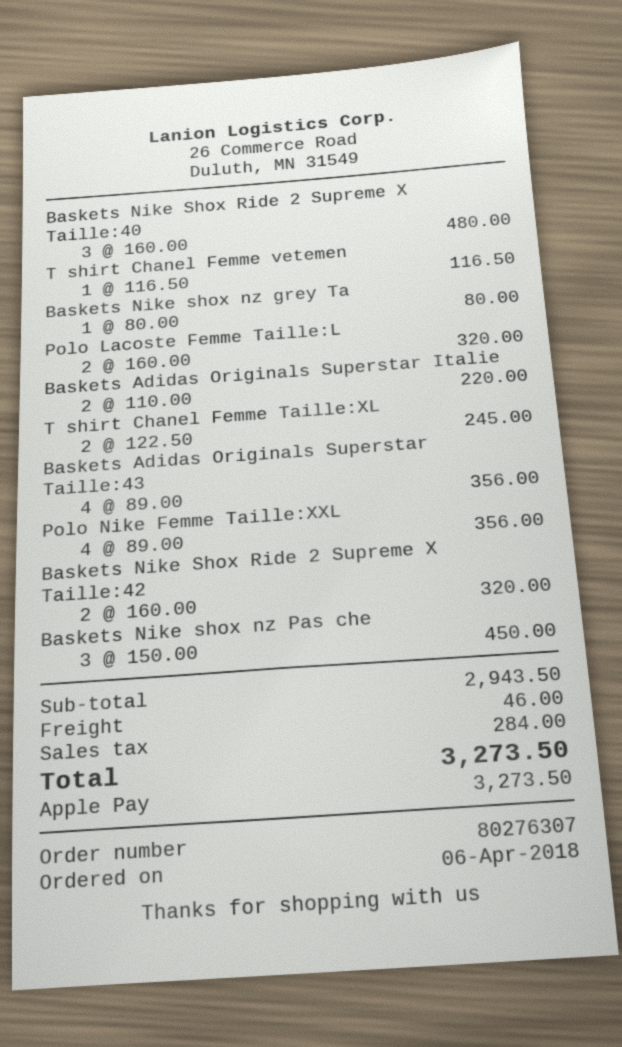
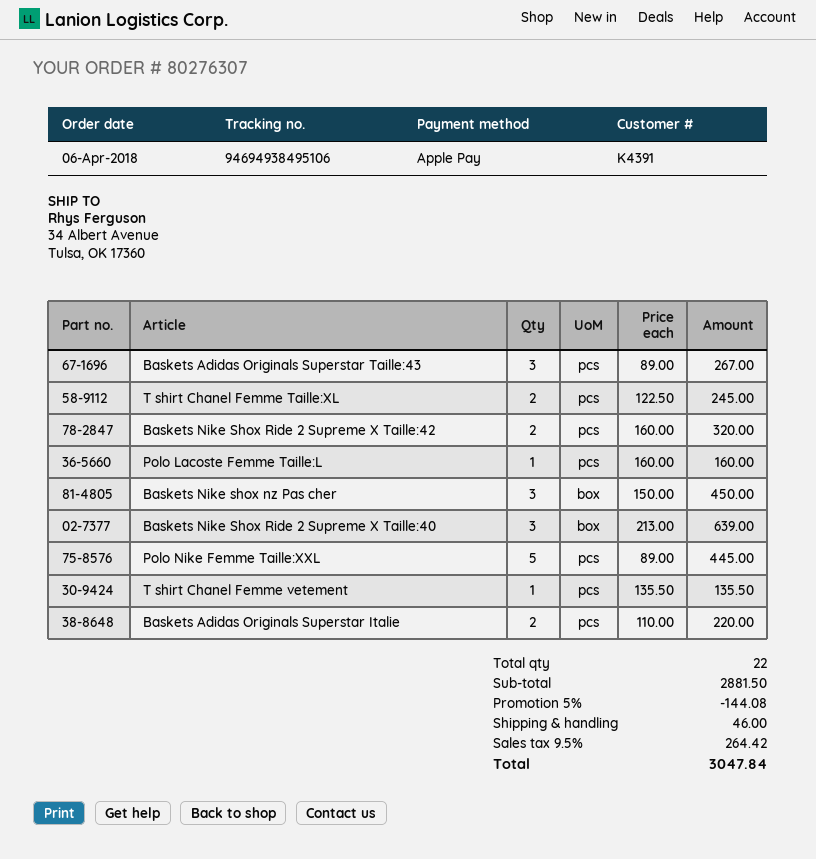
Baskets Nike Shox Ride 2 Supreme X Taille:40: 3 x 160.00 = 480.00 -> 3 x 213.00 = 639.00
T shirt Chanel Femme vetemen: 1 x 116.50 = 116.50 -> 1 x 135.50 = 135.50
Baskets Nike shox nz grey Ta: 1 x 80.00 = 80.00 -> none
Polo Lacoste Femme Taille:L: 2 x 160.00 = 320.00 -> 1 x 160.00 = 160.00
Baskets Adidas Originals Superstar Taille:43: 4 x 89.00 = 356.00 -> 3 x 89.00 = 267.00
Polo Nike Femme Taille:XXL: 4 x 89.00 = 356.00 -> 5 x 89.00 = 445.00
subtotal: 2943.50 -> 2881.50
discount: none -> 5% = 144.08
tax: 284.00 -> 264.42
total: 3273.50 -> 3047.84

